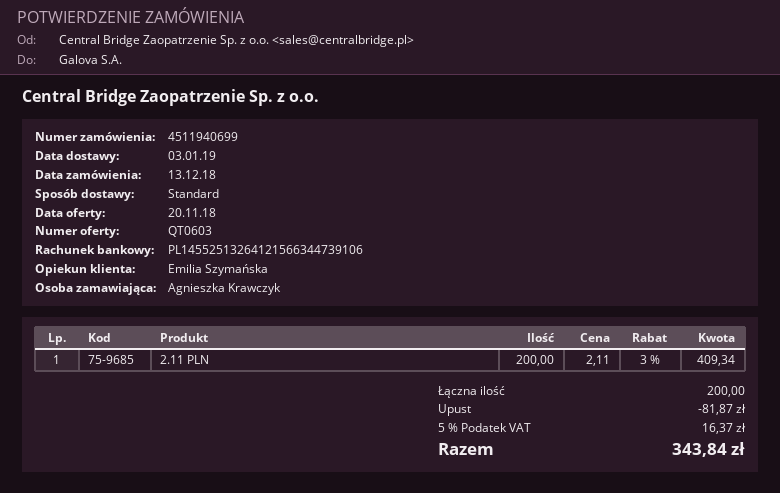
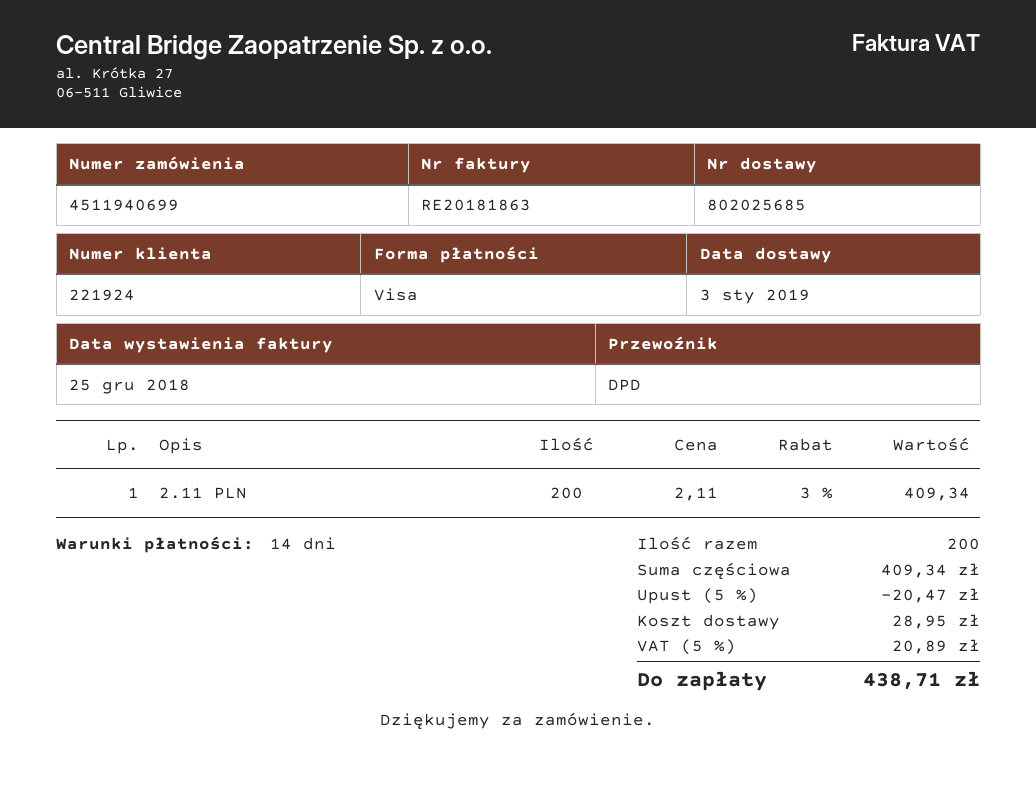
shipping method: standard -> DPD
discount: 81.87 -> 20.47
shipping: none -> 28.95
tax: 5% = 16.37 -> 5% = 20.89
total: 343.84 -> 438.71

